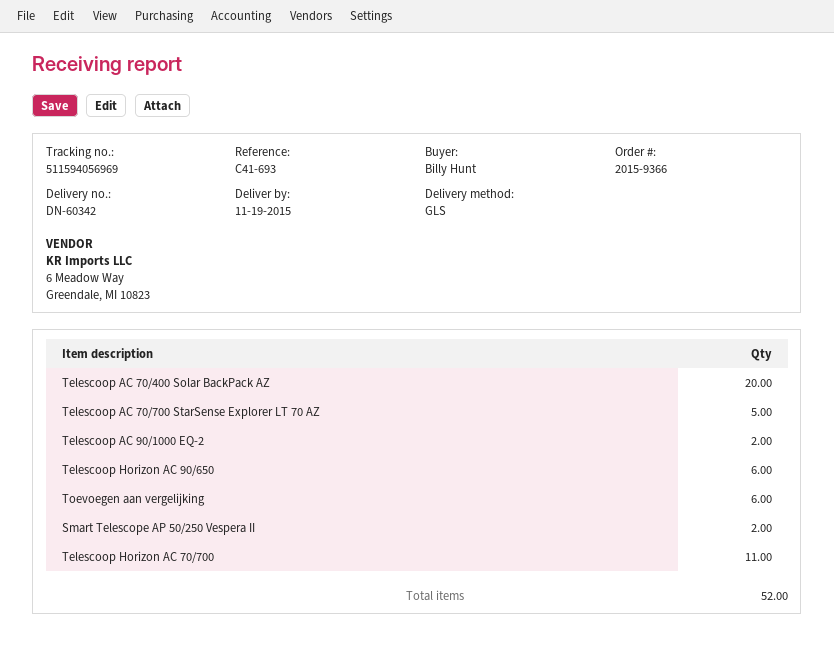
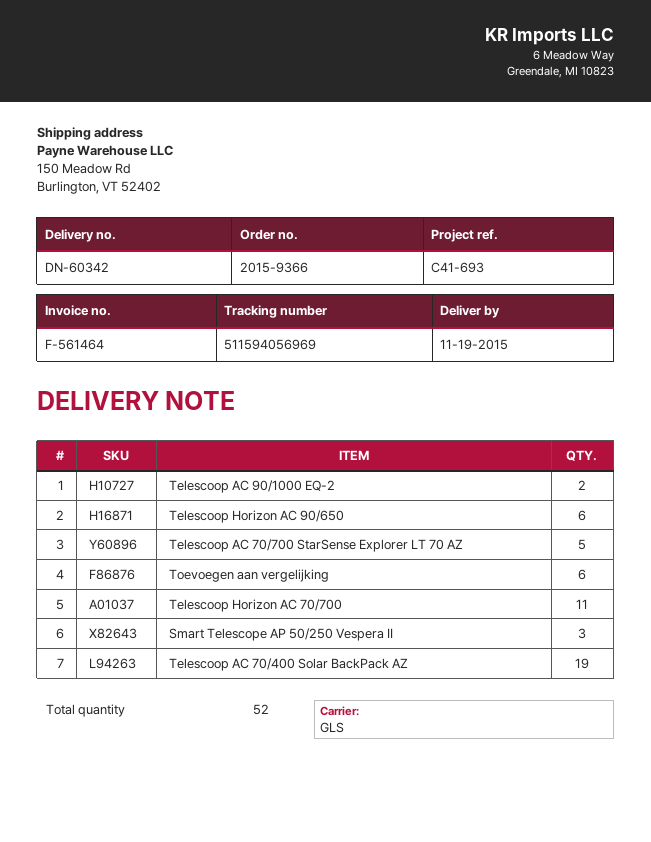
Telescoop AC 70/400 Solar BackPack AZ: 20 -> 19
Smart Telescope AP 50/250 Vespera II: 2 -> 3

